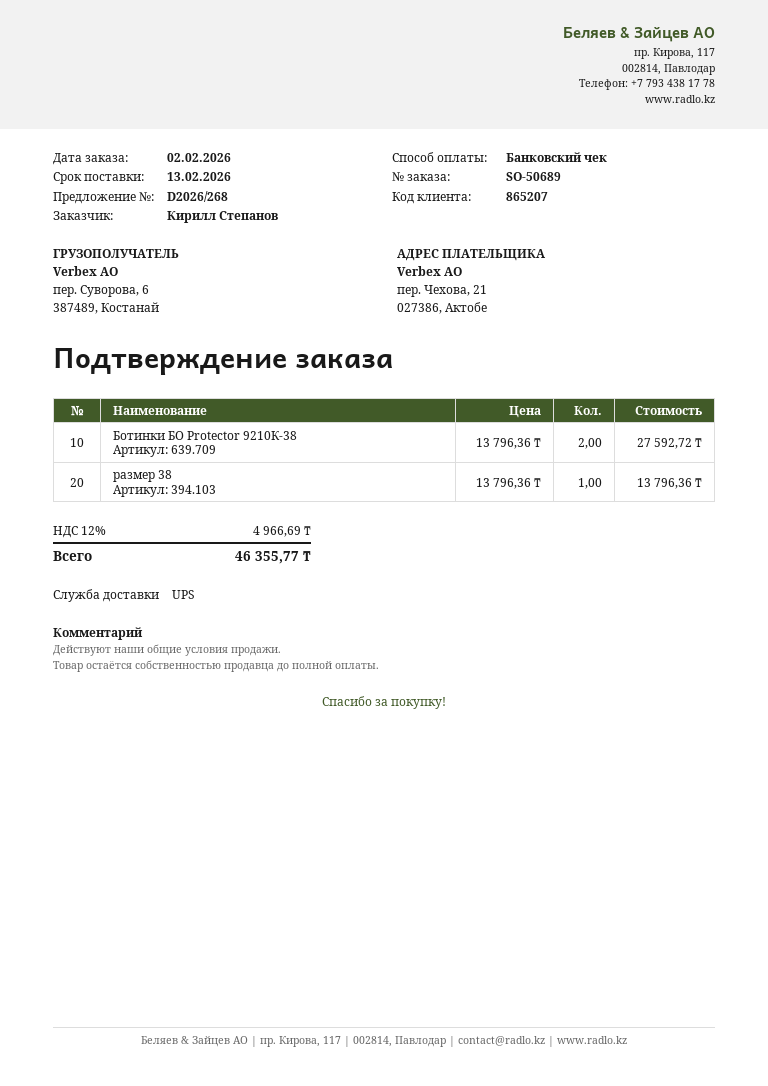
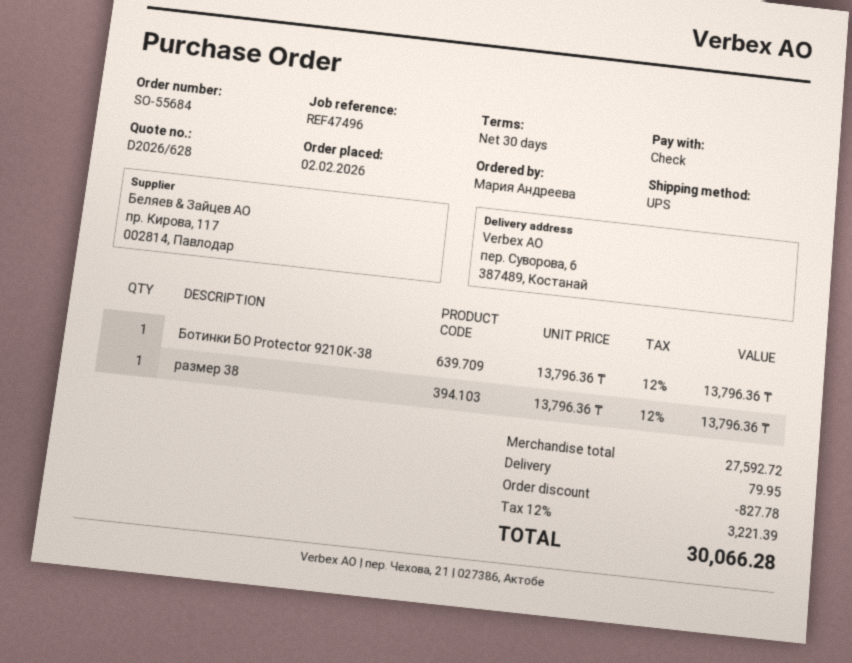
quote number: D2026/268 -> D2026/628
order number: SO-50689 -> SO-55684
ordered by: Кирилл Степанов -> Мария Андреева
Ботинки БО Protector 9210К-38: 2 x 13796.36 = 27592.72 -> 1 x 13796.36 = 13796.36
discount: none -> 827.78
shipping: none -> 79.95
tax: 12% = 4966.69 -> 12% = 3221.39
total: 46355.77 -> 30066.28

